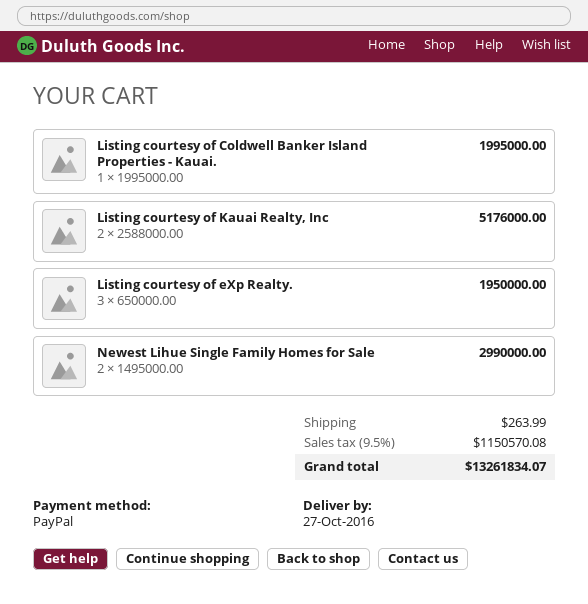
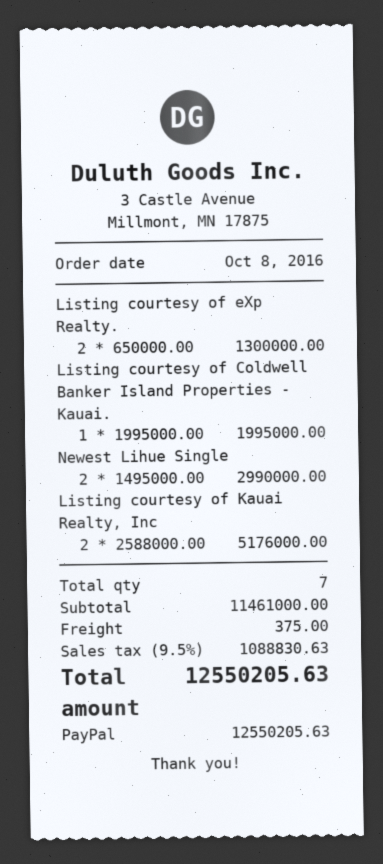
Listing courtesy of eXp Realty.: 3 x 650000.00 = 1950000.00 -> 2 x 650000.00 = 1300000.00
shipping: 263.99 -> 375.00
tax: 9.5% = 1150570.08 -> 9.5% = 1088830.63
total: 13261834.07 -> 12550205.63

